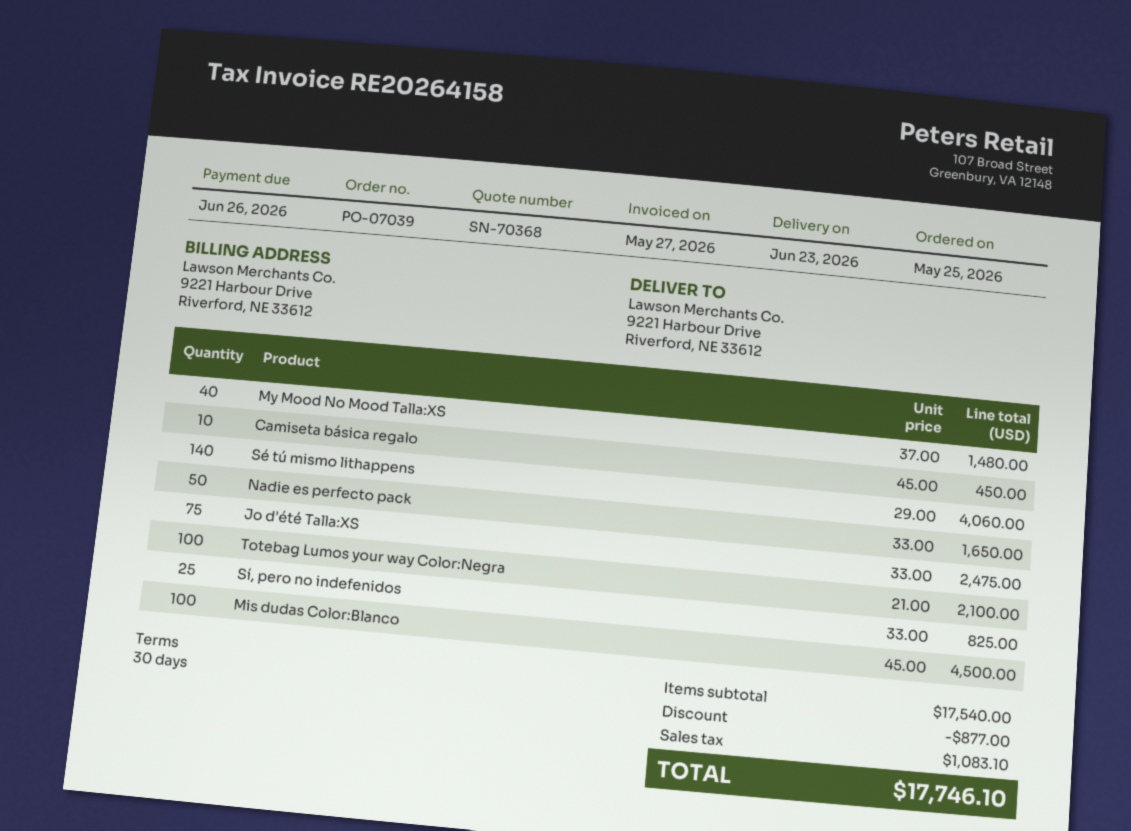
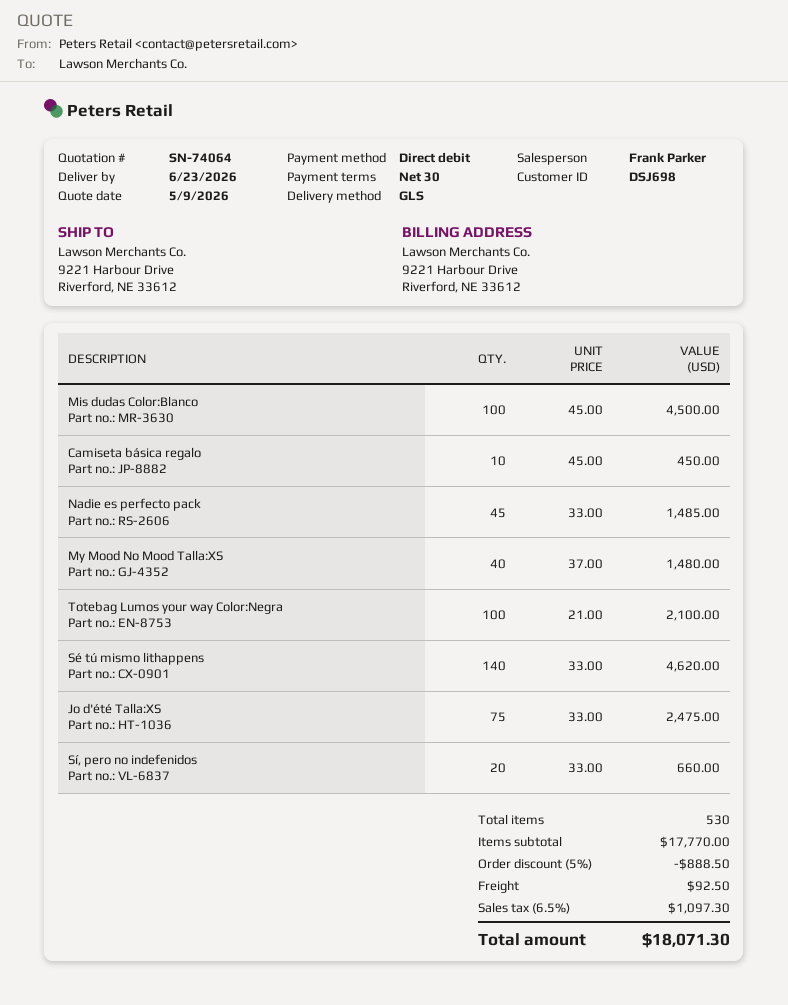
quote number: SN-70368 -> SN-74064
Sé tú mismo lithappens: 140 x 29.00 = 4060.00 -> 140 x 33.00 = 4620.00
Nadie es perfecto pack: 50 x 33.00 = 1650.00 -> 45 x 33.00 = 1485.00
Sí, pero no indefenidos: 25 x 33.00 = 825.00 -> 20 x 33.00 = 660.00
subtotal: 17540.00 -> 17770.00
discount: 877.00 -> 888.50
shipping: none -> 92.50
tax: 1083.10 -> 1097.30
total: 17746.10 -> 18071.30

